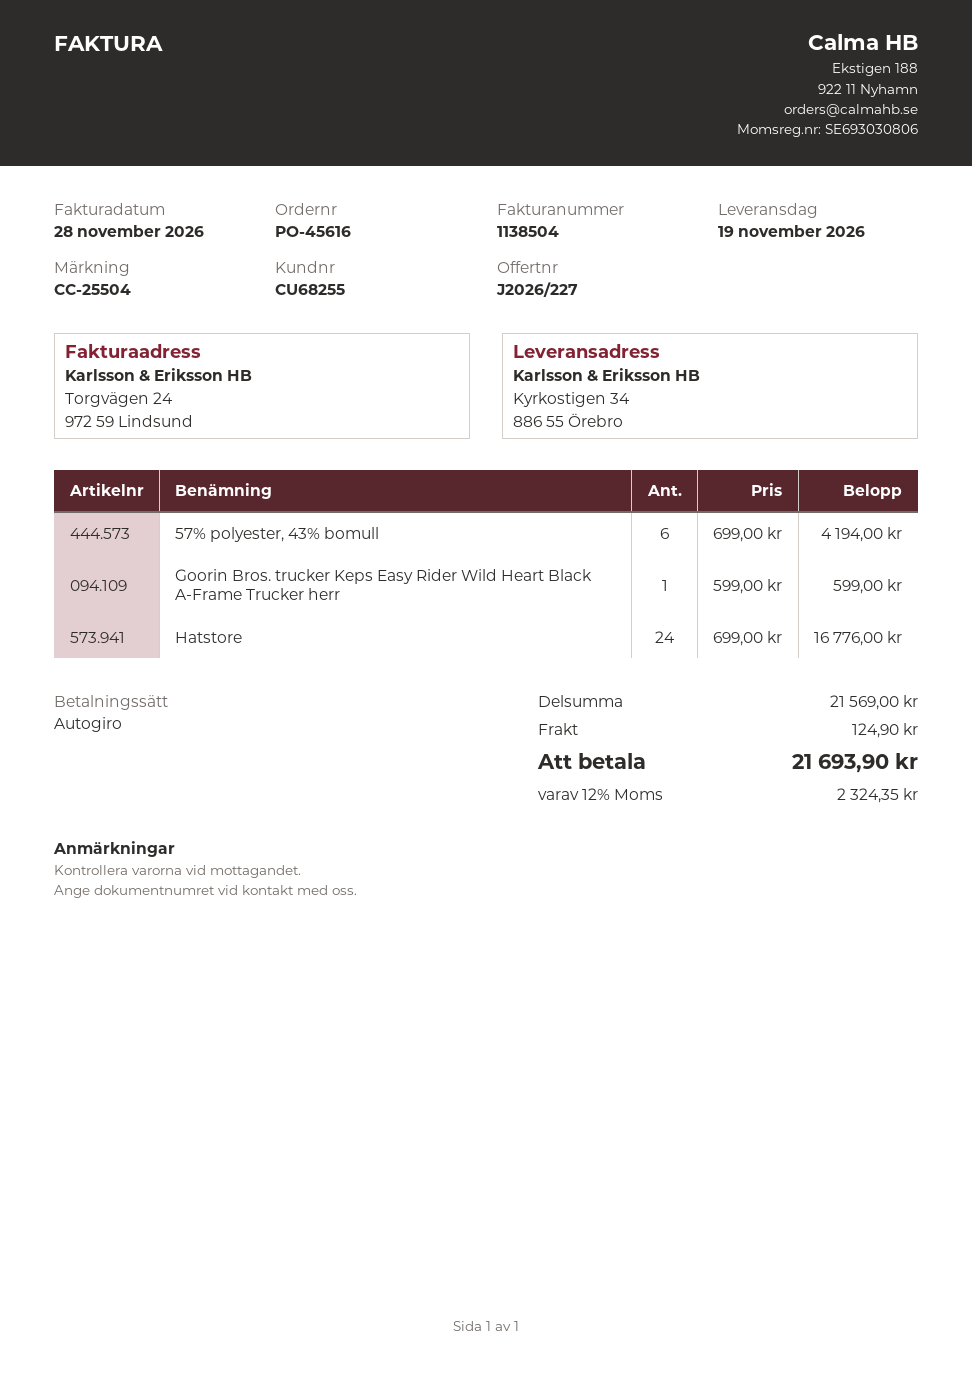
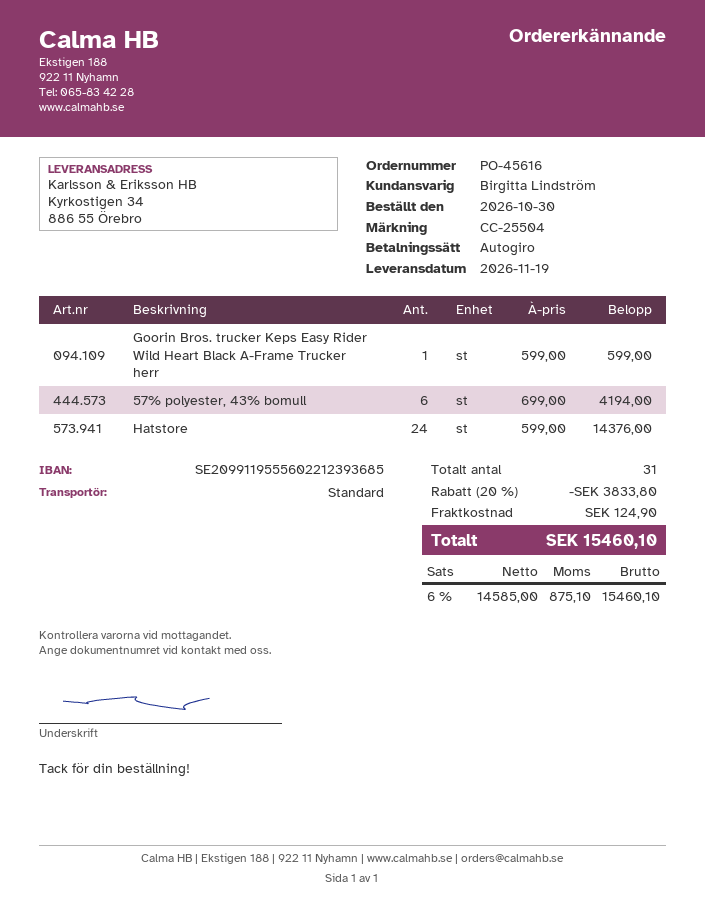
Hatstore: 24 x 699.00 = 16776.00 -> 24 x 599.00 = 14376.00
discount: none -> 20% = 3833.80
tax: 12% = 2324.35 -> 6% = 875.10
total: 21693.90 -> 15460.10

